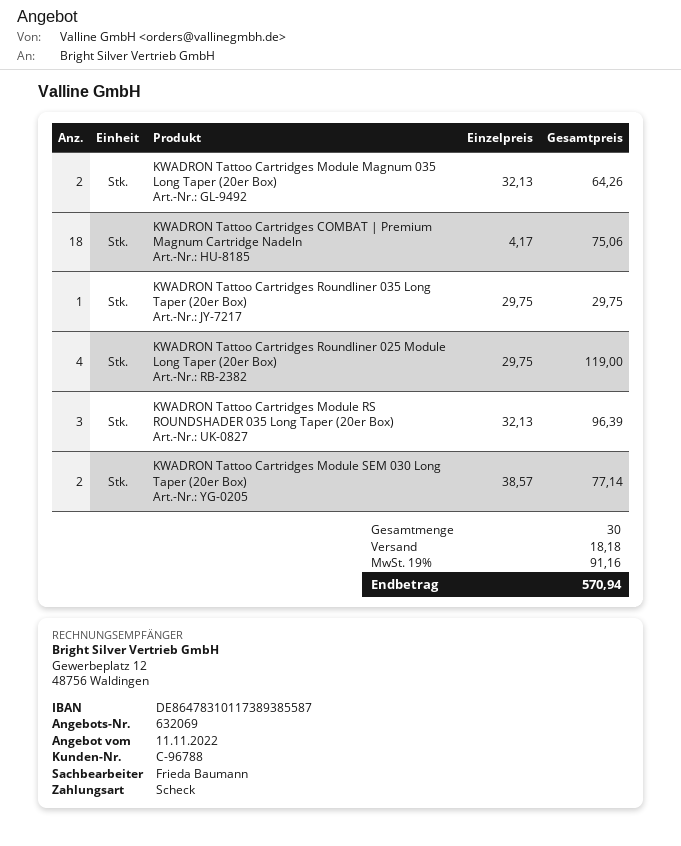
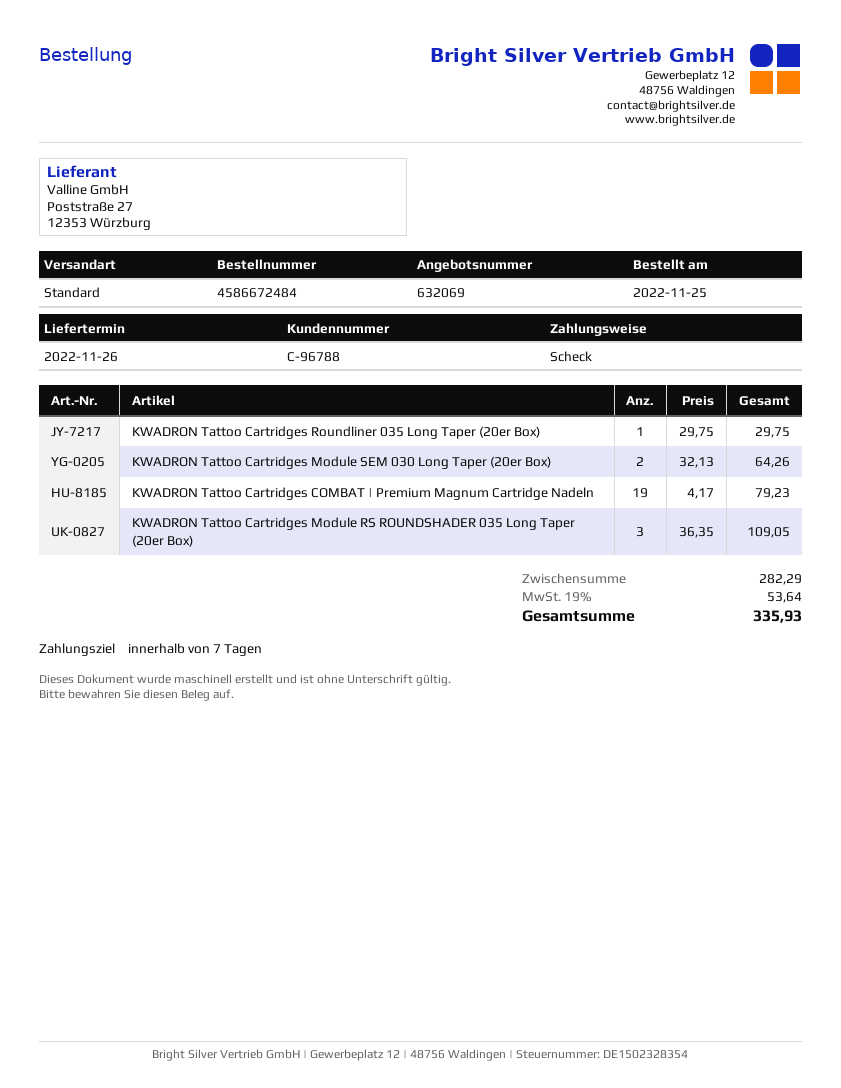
KWADRON Tattoo Cartridges Module Magnum 035 Long Taper (20er Box): 2 x 32.13 = 64.26 -> none
KWADRON Tattoo Cartridges COMBAT | Premium Magnum Cartridge Nadeln: 18 x 4.17 = 75.06 -> 19 x 4.17 = 79.23
KWADRON Tattoo Cartridges Roundliner 025 Module Long Taper (20er Box): 4 x 29.75 = 119.00 -> none
KWADRON Tattoo Cartridges Module RS ROUNDSHADER 035 Long Taper (20er Box): 3 x 32.13 = 96.39 -> 3 x 36.35 = 109.05
KWADRON Tattoo Cartridges Module SEM 030 Long Taper (20er Box): 2 x 38.57 = 77.14 -> 2 x 32.13 = 64.26
shipping: 18.18 -> none
tax: 19% = 91.16 -> 19% = 53.64
total: 570.94 -> 335.93

